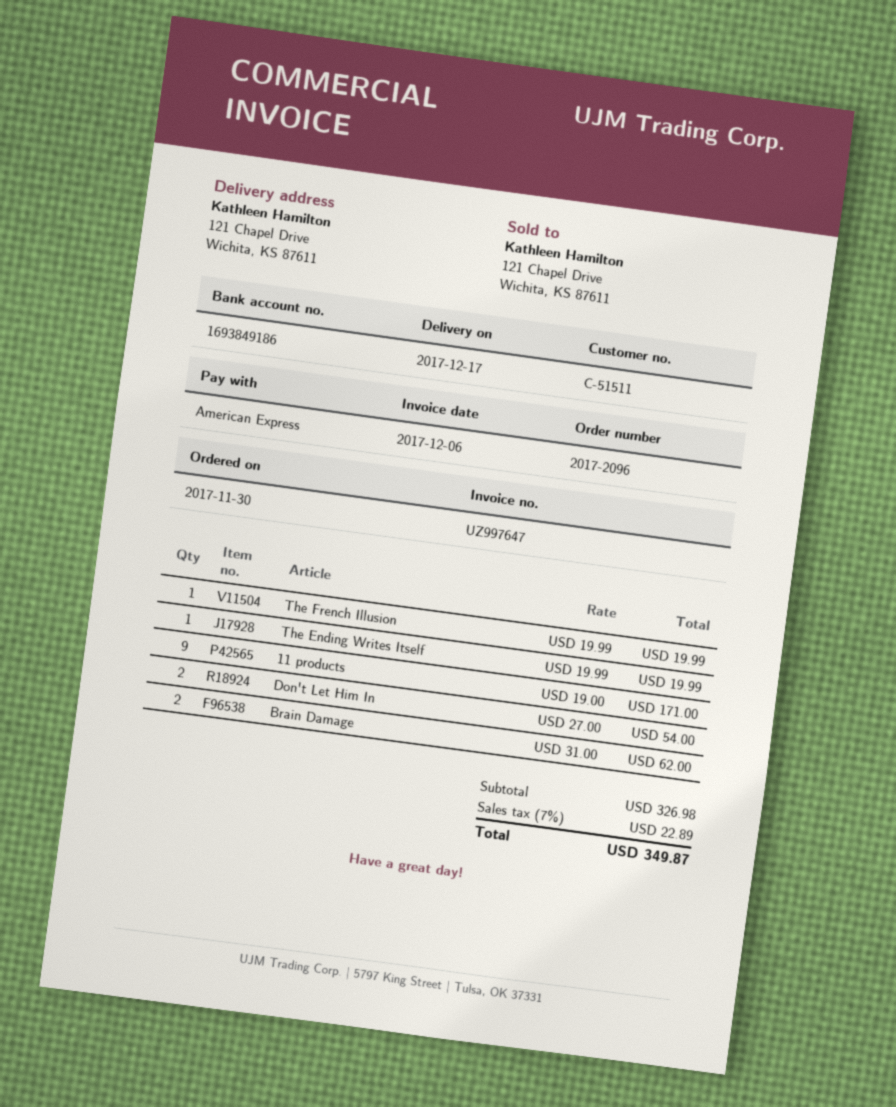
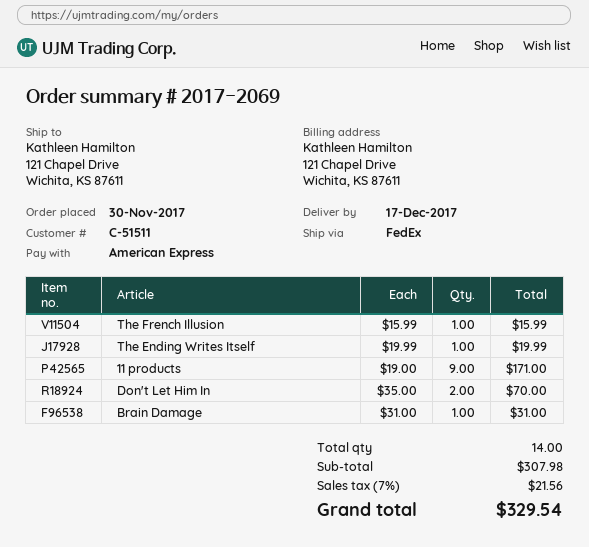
order number: 2017-2096 -> 2017-2069
The French Illusion: 1 x 19.99 = 19.99 -> 1 x 15.99 = 15.99
Don't Let Him In: 2 x 27.00 = 54.00 -> 2 x 35.00 = 70.00
Brain Damage: 2 x 31.00 = 62.00 -> 1 x 31.00 = 31.00
subtotal: 326.98 -> 307.98
tax: 7% = 22.89 -> 7% = 21.56
total: 349.87 -> 329.54

